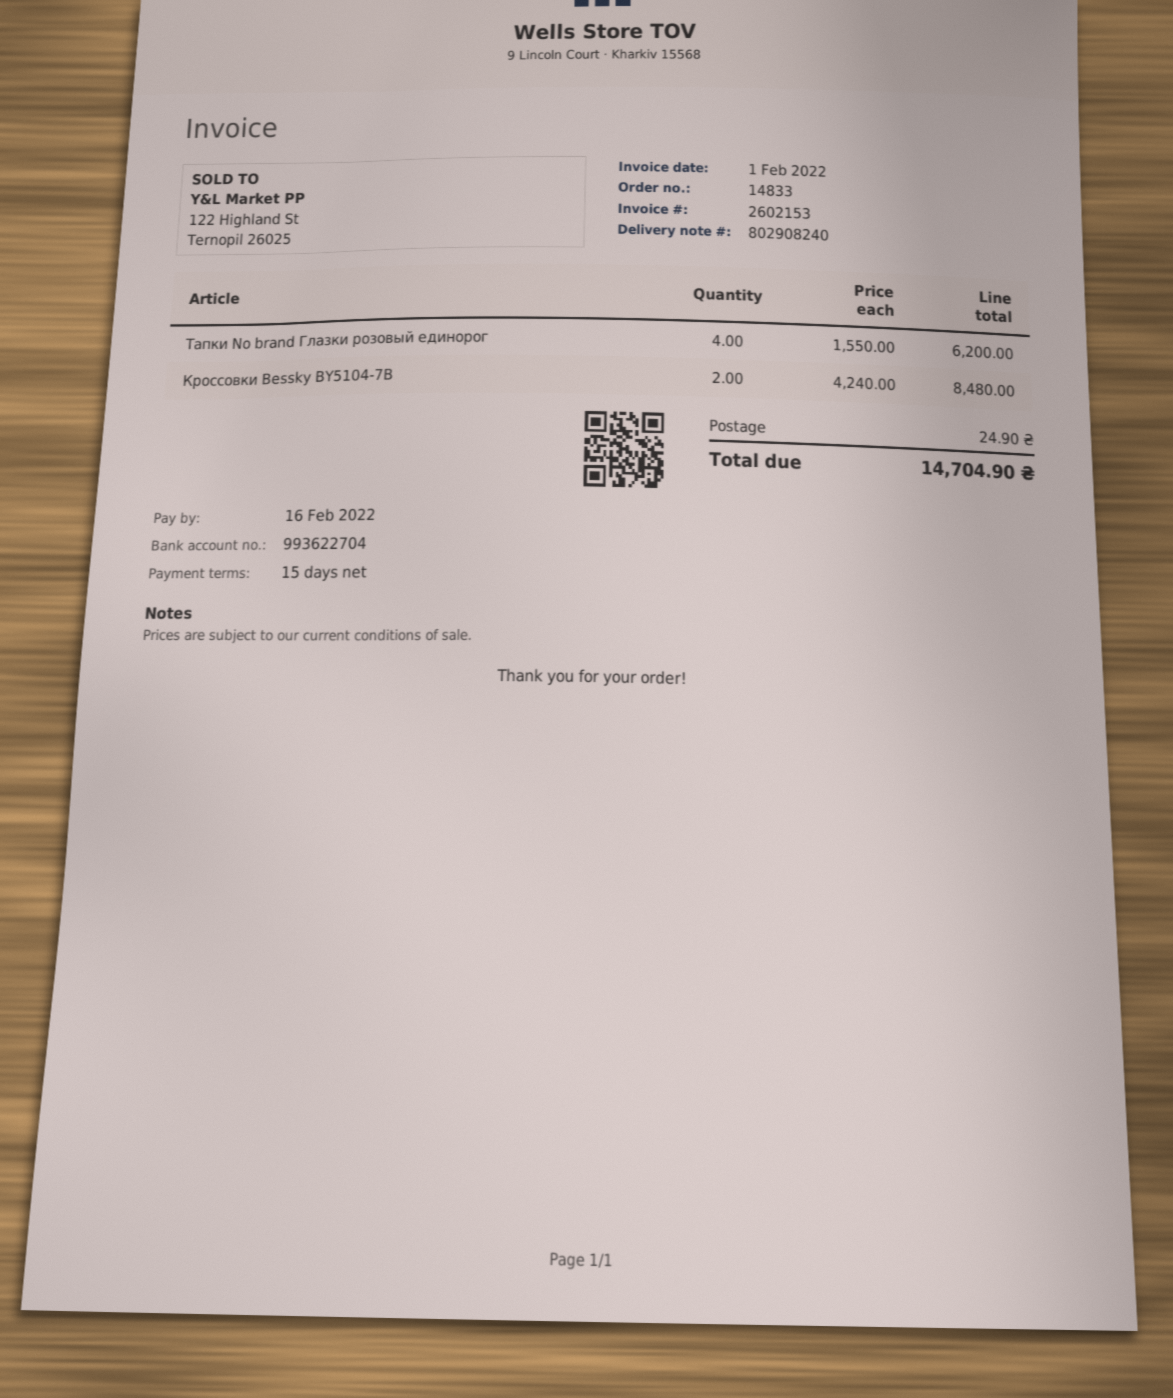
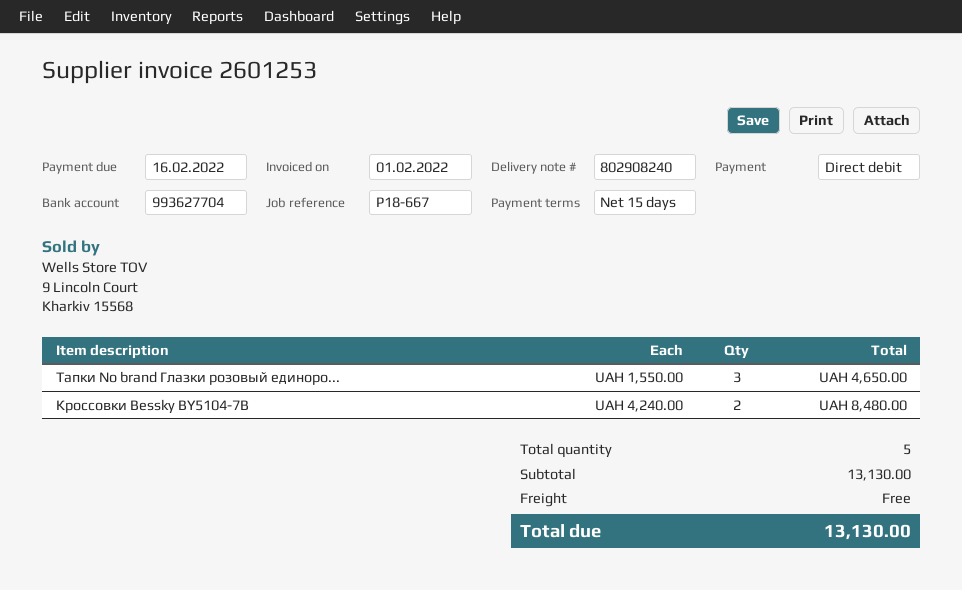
invoice number: 2602153 -> 2601253
bank account: 993622704 -> 993627704
Тапки No brand Глазки розовый единорог: 4 x 1550.00 = 6200.00 -> 3 x 1550.00 = 4650.00
shipping: 24.90 -> 0.00
total: 14704.90 -> 13130.00

